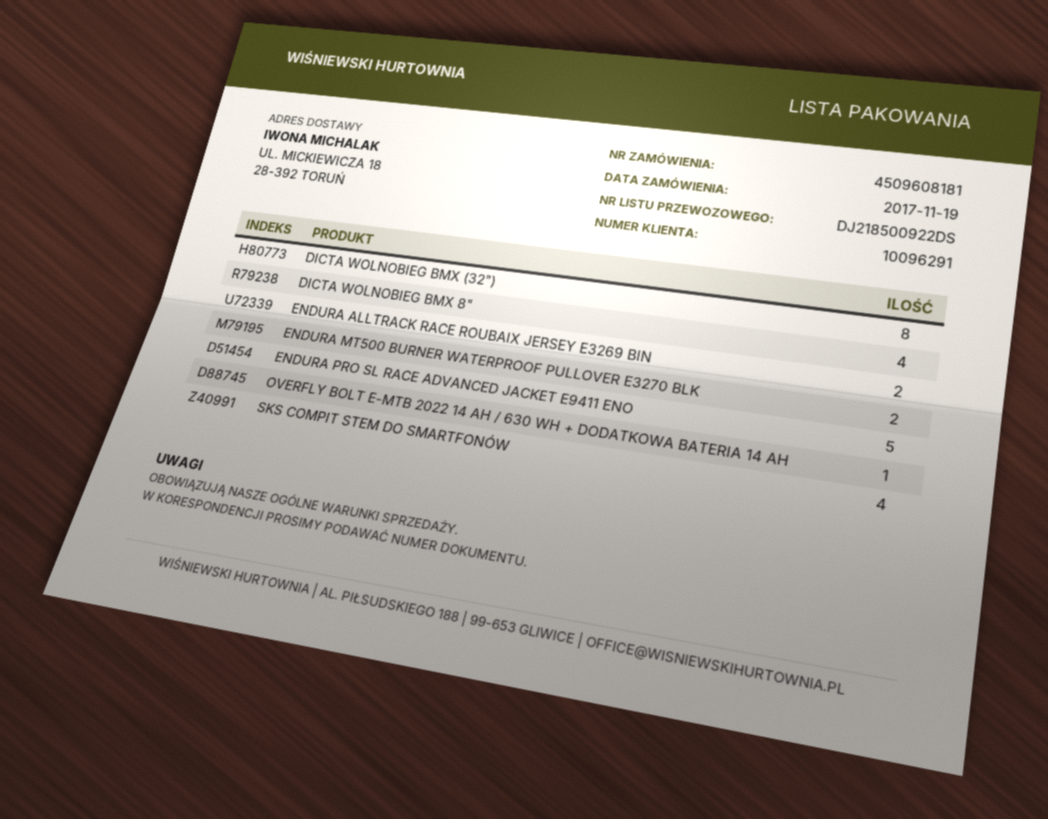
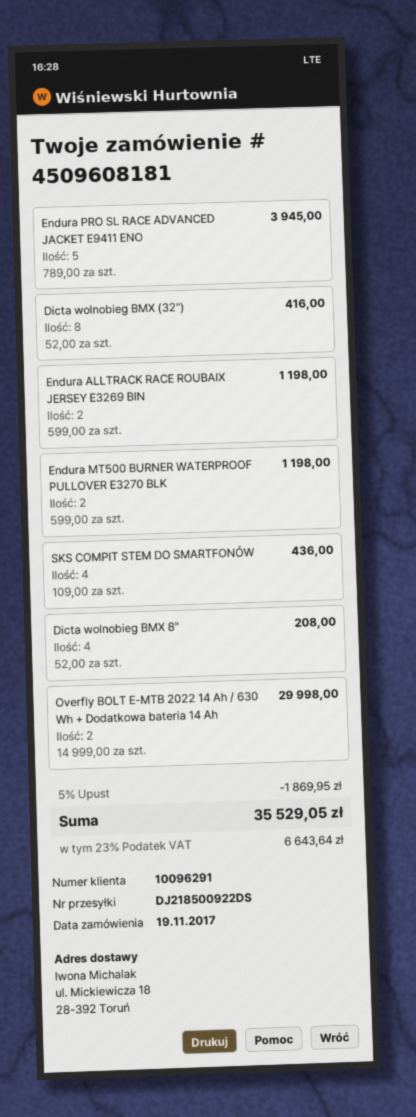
OVERFLY BOLT E-MTB 2022 14 AH / 630 WH + DODATKOWA BATERIA 14 AH: 1 -> 2

